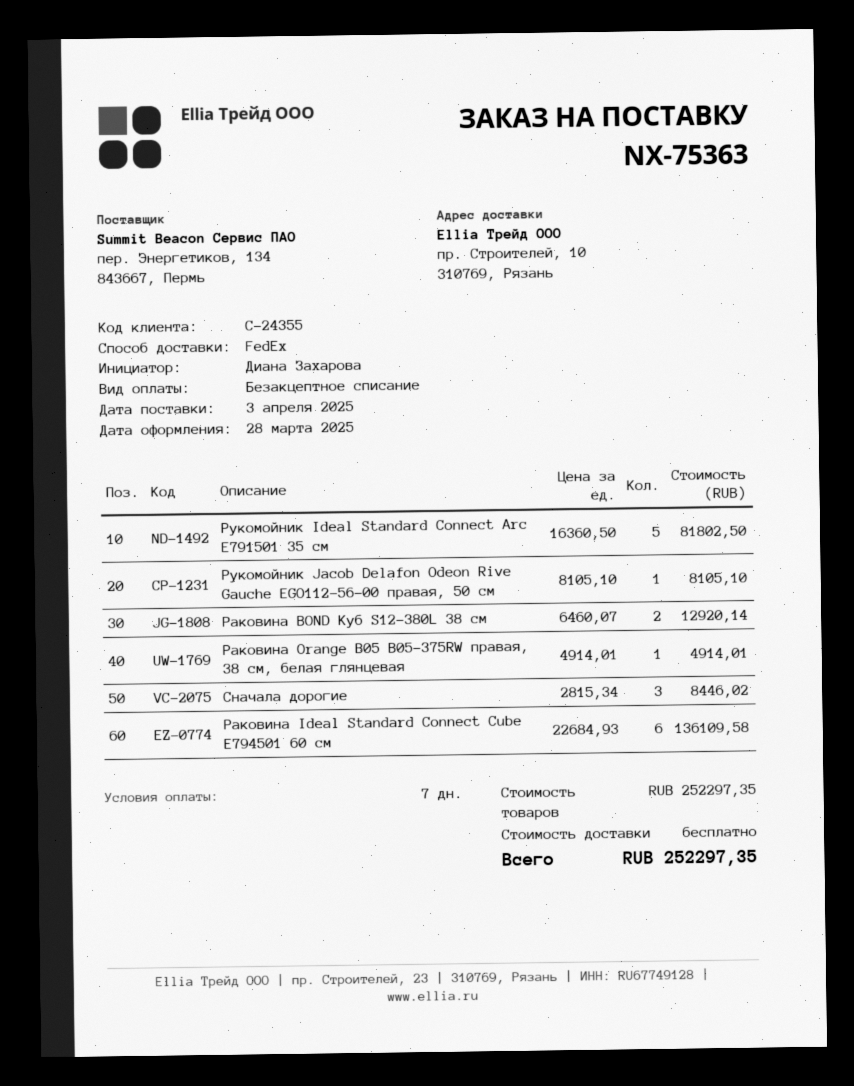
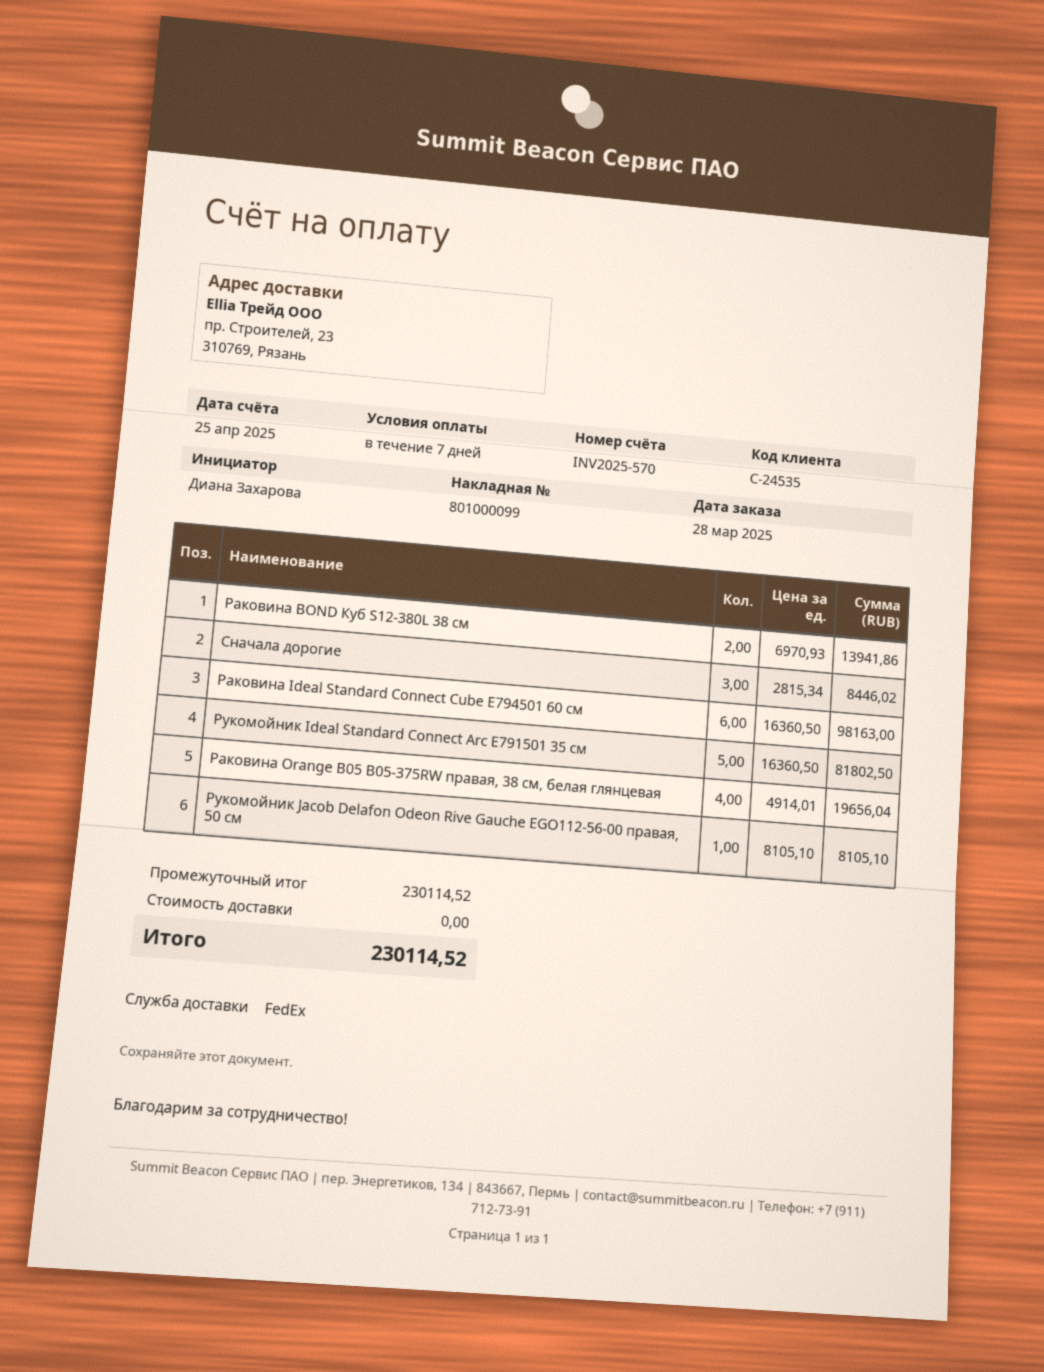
customer number: C-24355 -> C-24535
ship to: пр. Строителей, 10, 310769, Рязань -> пр. Строителей, 23, 310769, Рязань
Раковина BOND Куб S12-380L 38 см: 2 x 6460.07 = 12920.14 -> 2 x 6970.93 = 13941.86
Раковина Orange B05 B05-375RW правая, 38 см, белая глянцевая: 1 x 4914.01 = 4914.01 -> 4 x 4914.01 = 19656.04
Раковина Ideal Standard Connect Cube E794501 60 см: 6 x 22684.93 = 136109.58 -> 6 x 16360.50 = 98163.00
subtotal: 252297.35 -> 230114.52
total: 252297.35 -> 230114.52

